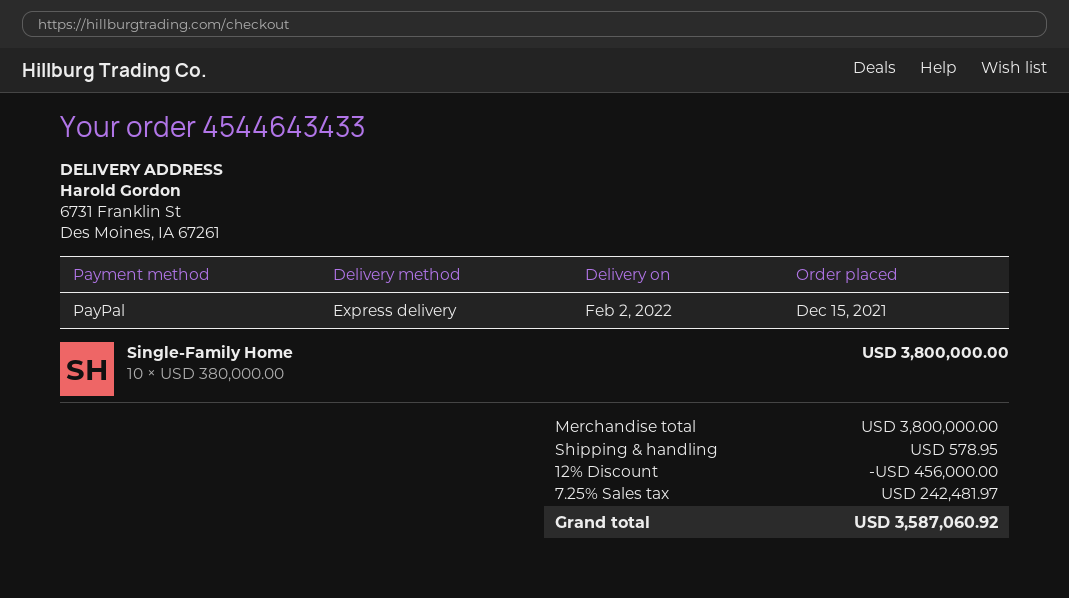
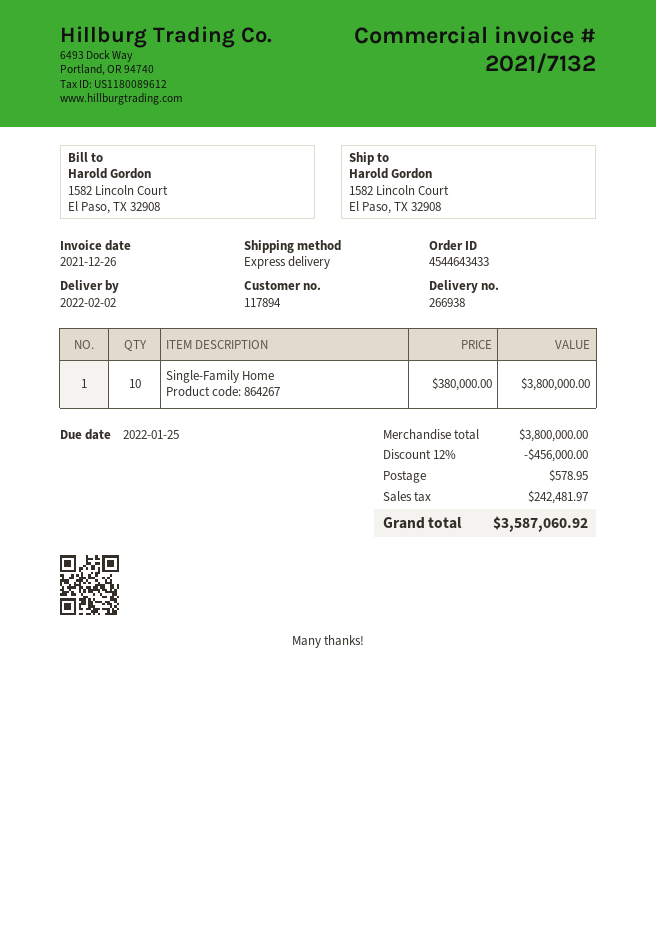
ship to: 6731 Franklin St, Des Moines, IA 67261 -> 1582 Lincoln Court, El Paso, TX 32908

